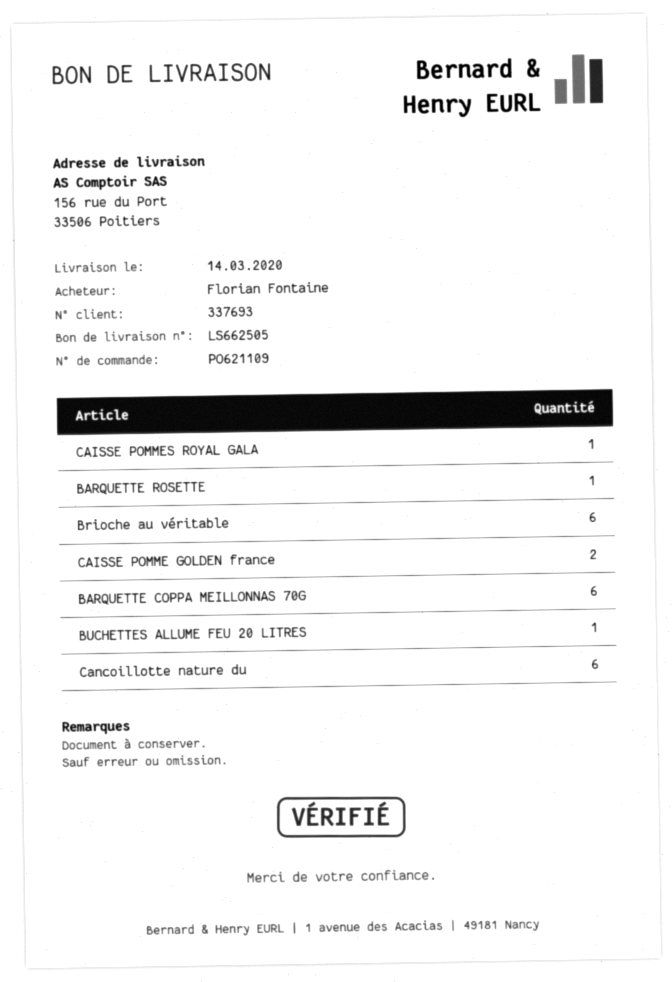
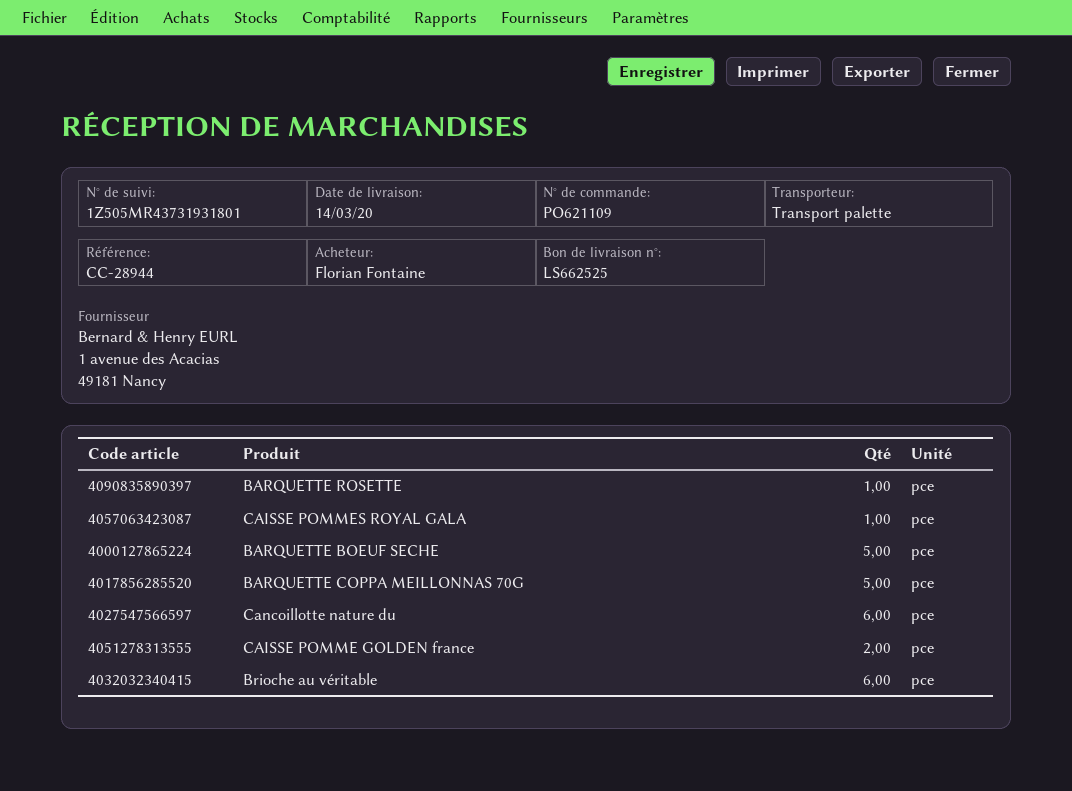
delivery note number: LS662505 -> LS662525
BARQUETTE COPPA MEILLONNAS 70G: 6 -> 5
BUCHETTES ALLUME FEU 20 LITRES: 1 -> none
BARQUETTE BOEUF SECHE: none -> 5

